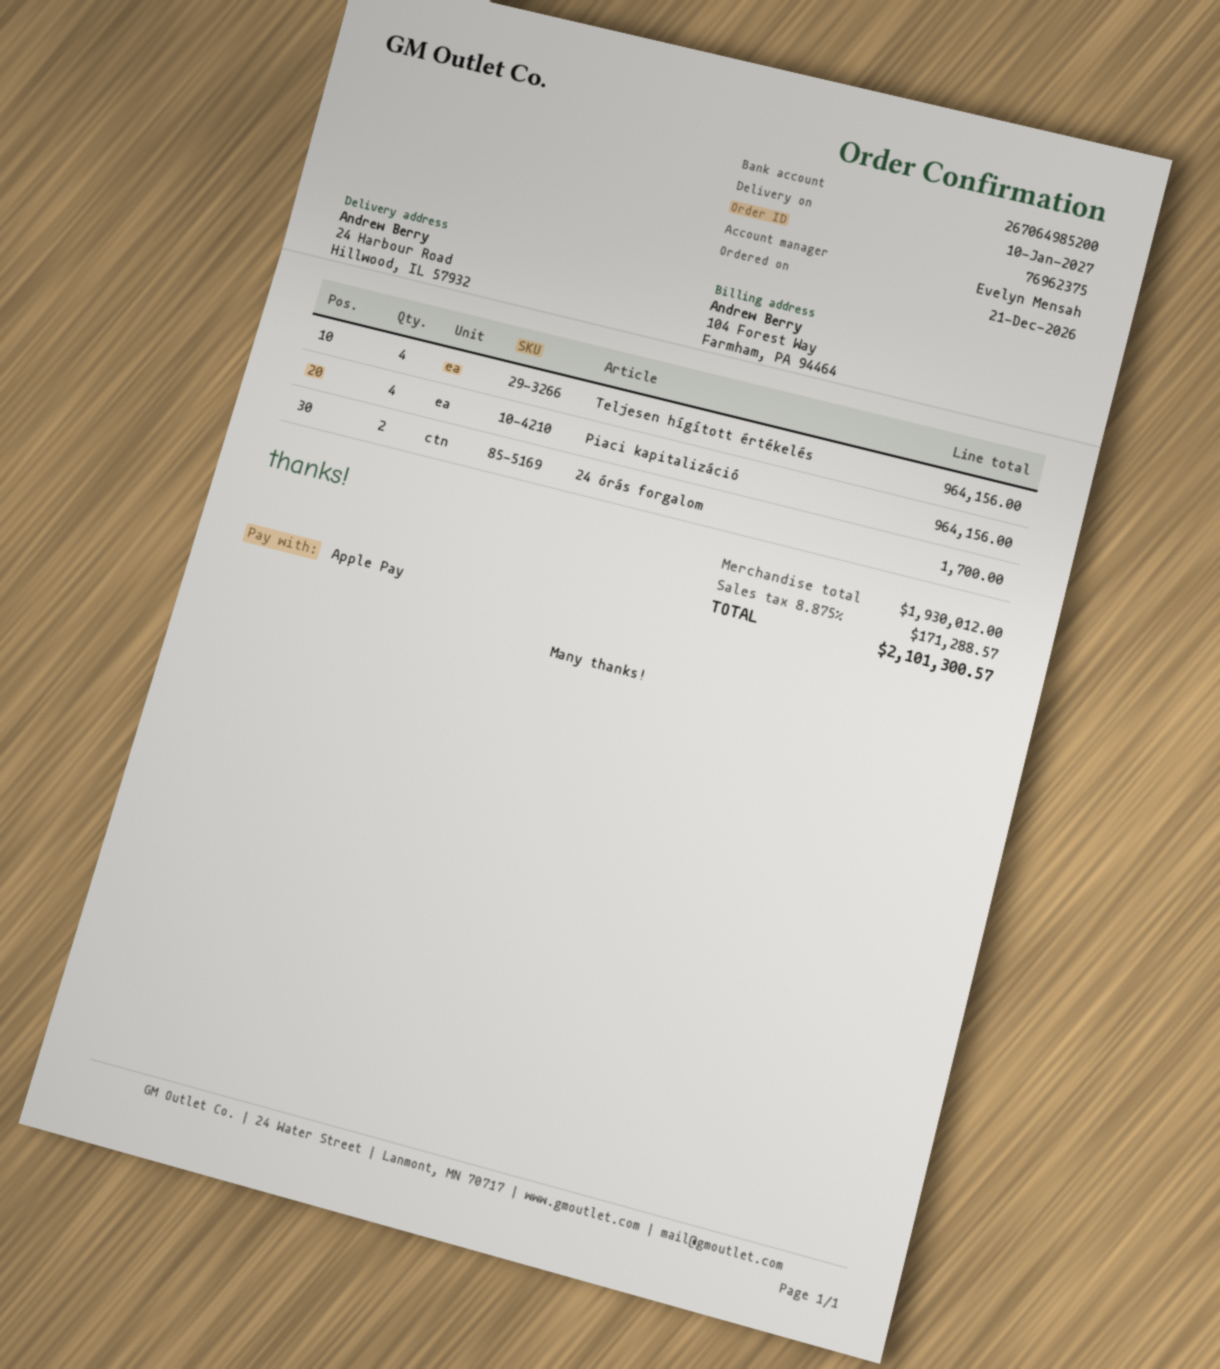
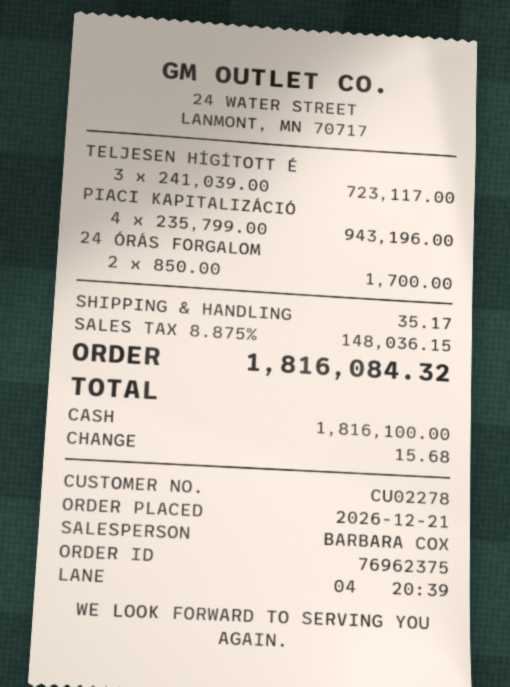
sales rep: Evelyn Mensah -> BARBARA COX
payment method: Apple Pay -> cash
Teljesen hígított értékelés: 4 for 964156.00 -> 3 for 723117.00
Piaci kapitalizáció: 4 for 964156.00 -> 4 for 943196.00
shipping: none -> 35.17
tax: 8.875% = 171288.57 -> 8.875% = 148036.15
total: 2101300.57 -> 1816084.32

